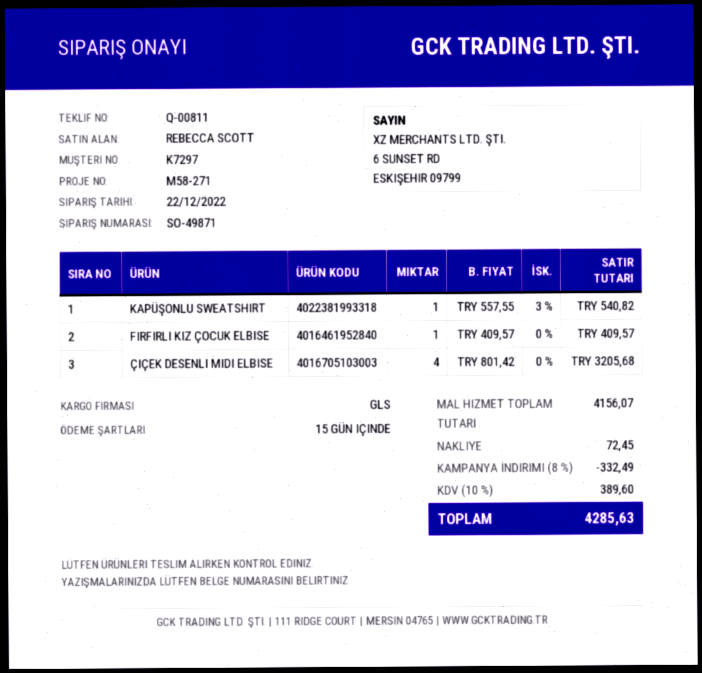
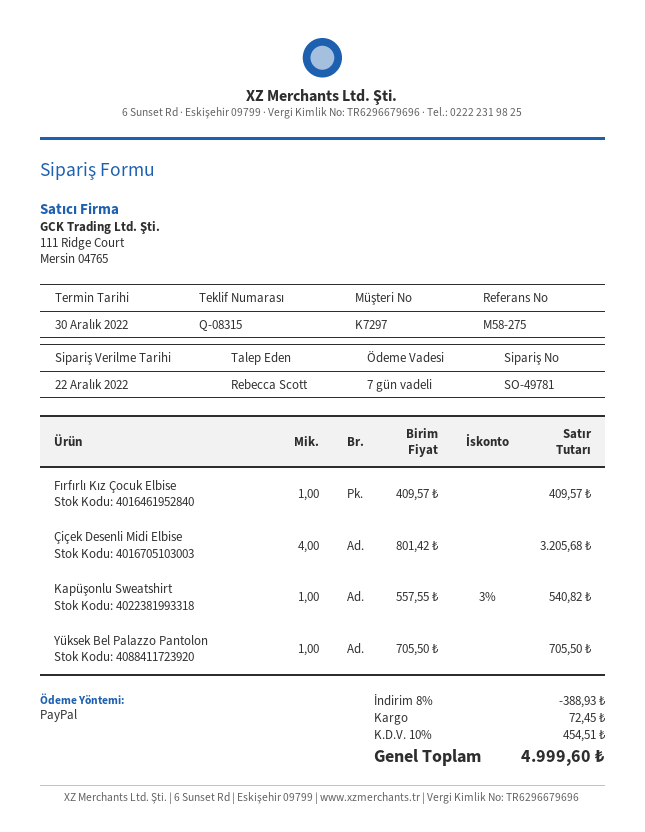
quote number: Q-00811 -> Q-08315
order number: SO-49871 -> SO-49781
payment terms: 15 days -> 7 days
reference: M58-271 -> M58-275
Yüksek Bel Palazzo Pantolon: none -> 1 x 705.50 = 705.50
discount: 8% = 332.49 -> 8% = 388.93
tax: 10% = 389.60 -> 10% = 454.51
total: 4285.63 -> 4999.60

